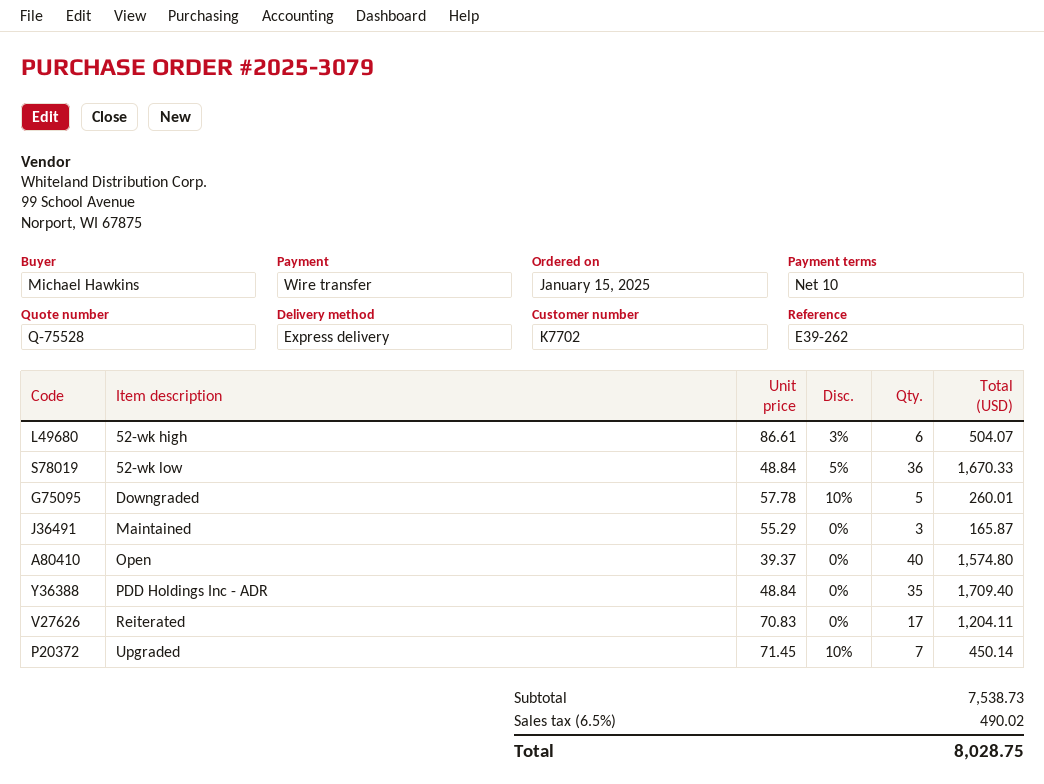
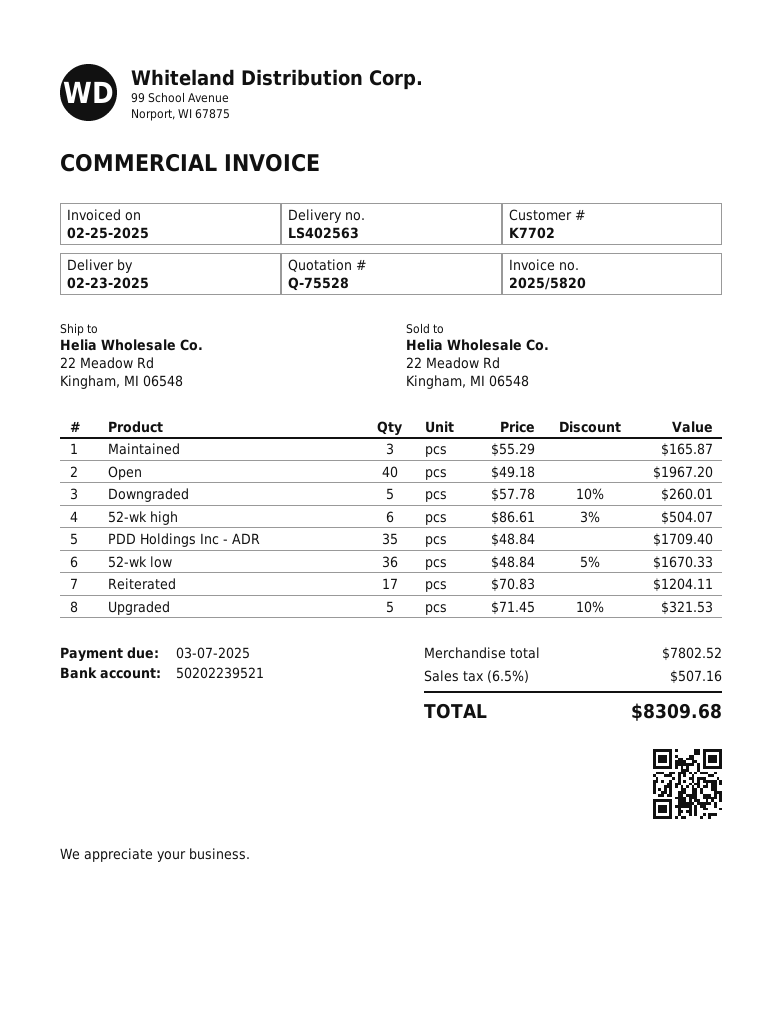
Open: 40 x 39.37 = 1574.80 -> 40 x 49.18 = 1967.20
Upgraded: 7 x 71.45 - 10% = 450.14 -> 5 x 71.45 - 10% = 321.53
subtotal: 7538.73 -> 7802.52
tax: 6.5% = 490.02 -> 6.5% = 507.16
total: 8028.75 -> 8309.68

